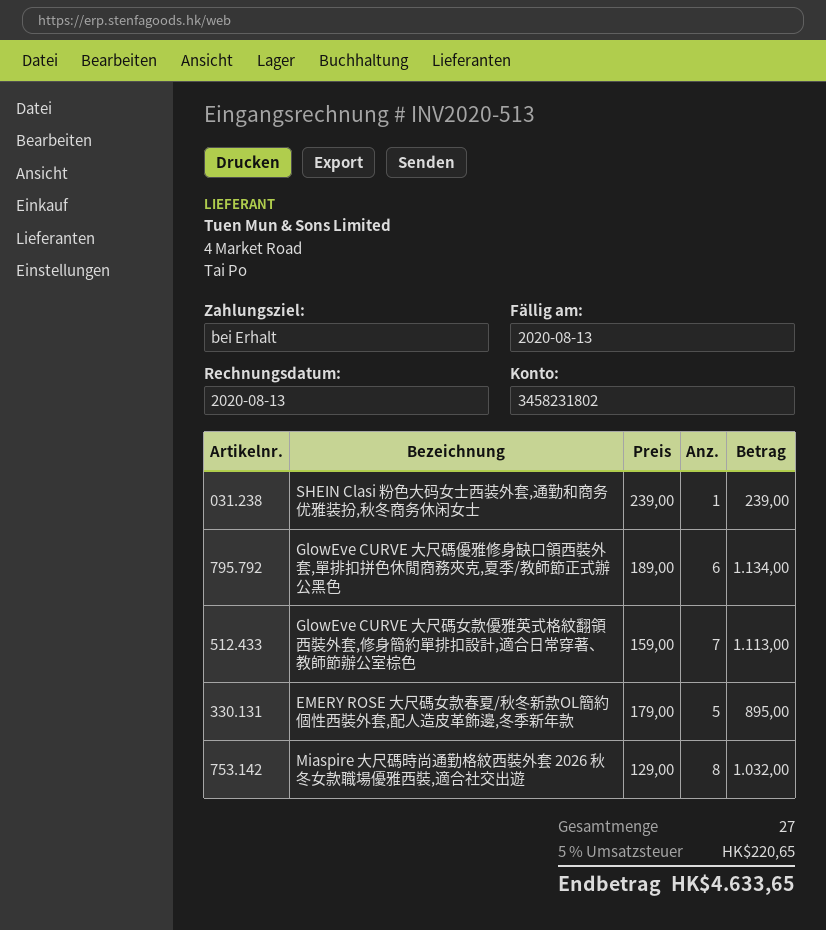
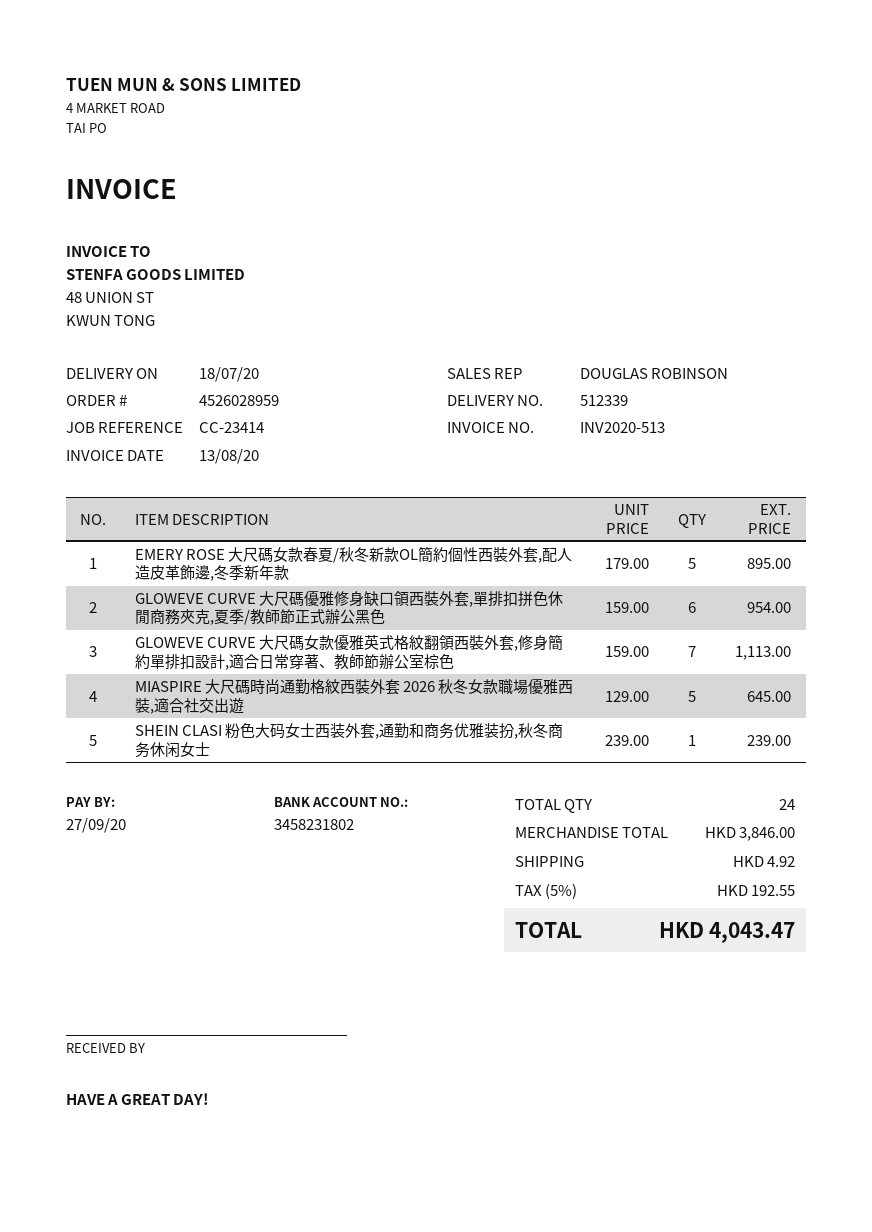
due date: 2020-08-13 -> 2020-09-27
GlowEve CURVE 大尺碼優雅修身缺口領西裝外套,單排扣拼色休閒商務夾克,夏季/教師節正式辦公黑色: 6 x 189.00 = 1134.00 -> 6 x 159.00 = 954.00
Miaspire 大尺碼時尚通勤格紋西裝外套 2026 秋冬女款職場優雅西裝,適合社交出遊: 8 x 129.00 = 1032.00 -> 5 x 129.00 = 645.00
total quantity: 27 -> 24
shipping: none -> 4.92
tax: 5% = 220.65 -> 5% = 192.55
total: 4633.65 -> 4043.47

